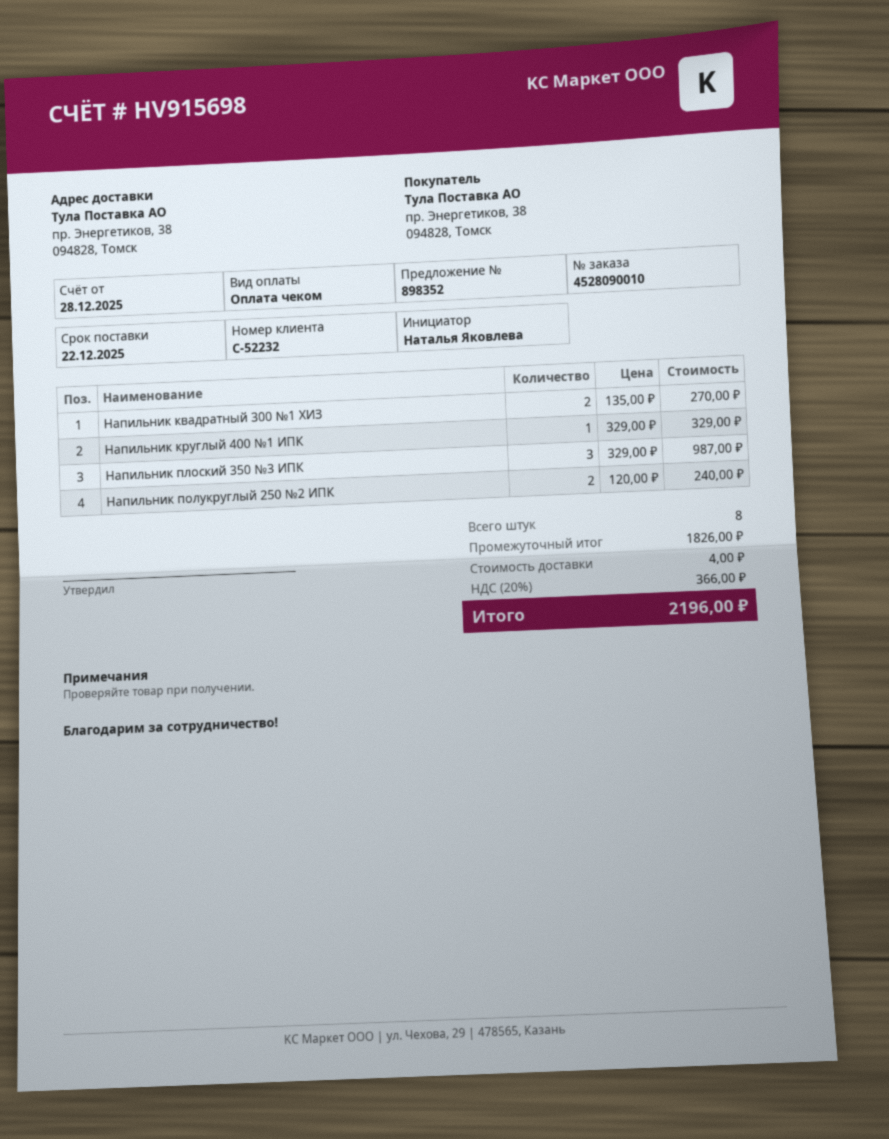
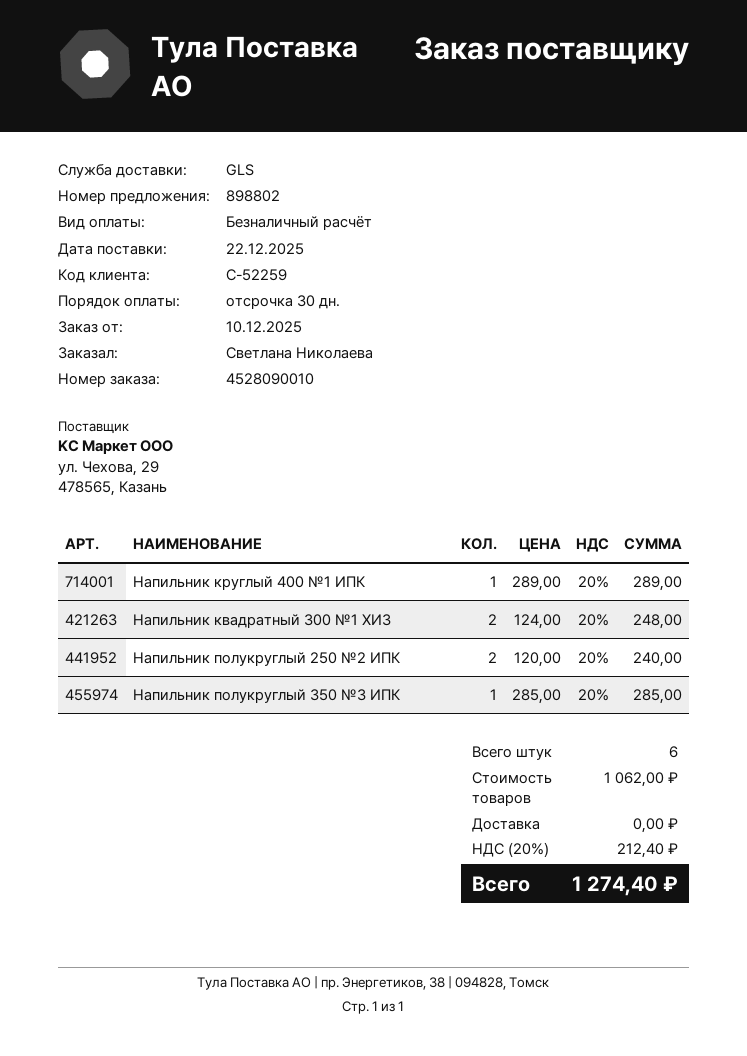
quote number: 898352 -> 898802
customer number: C-52232 -> C-52259
ordered by: Наталья Яковлева -> Светлана Николаева
payment method: cheque -> bank transfer
Напильник квадратный 300 №1 ХИЗ: 2 x 135.00 = 270.00 -> 2 x 124.00 = 248.00
Напильник круглый 400 №1 ИПК: 1 x 329.00 = 329.00 -> 1 x 289.00 = 289.00
Напильник плоский 350 №3 ИПК: 3 x 329.00 = 987.00 -> none
Напильник полукруглый 350 №3 ИПК: none -> 1 x 285.00 = 285.00
total quantity: 8 -> 6
subtotal: 1826.00 -> 1062.00
shipping: 4.00 -> 0.00
tax: 20% = 366.00 -> 20% = 212.40
total: 2196.00 -> 1274.40

